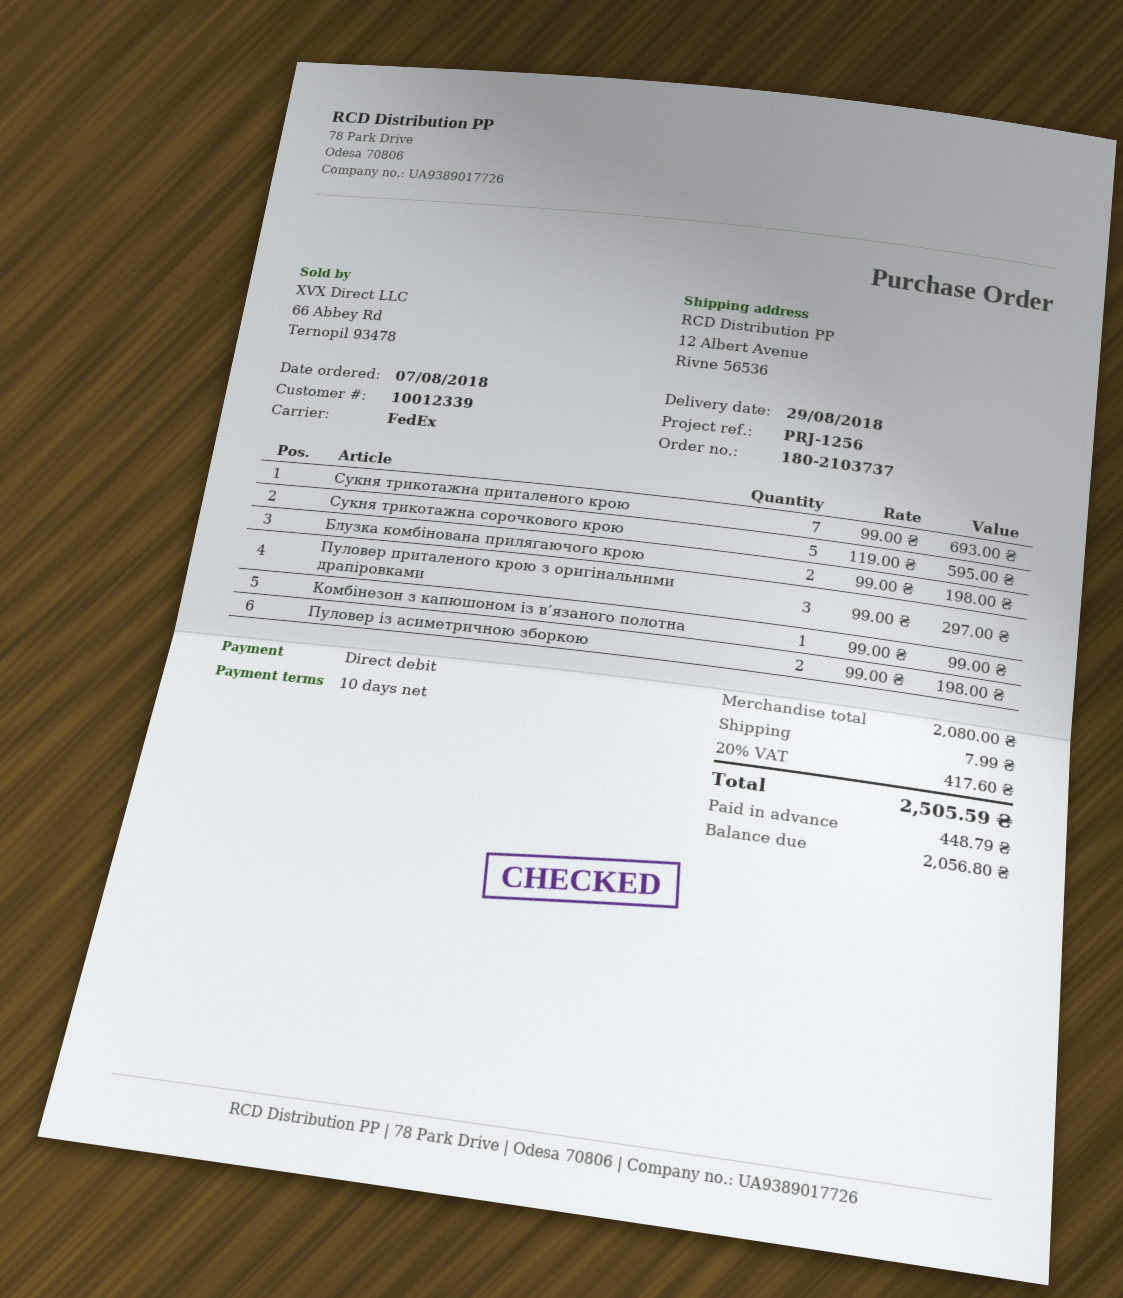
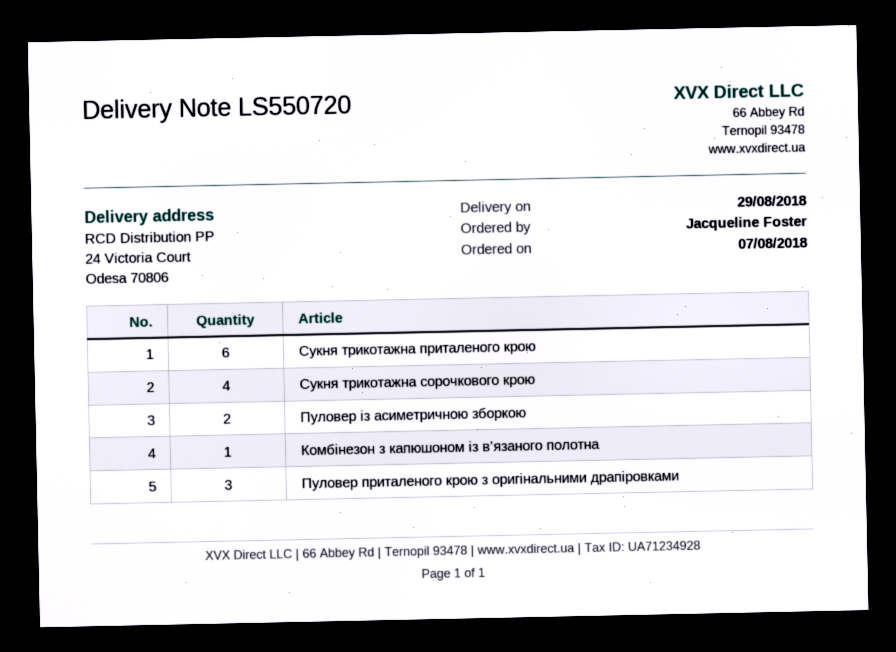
ship to: 12 Albert Avenue, Rivne 56536 -> 24 Victoria Court, Odesa 70806
Сукня трикотажна приталеного крою: 7 -> 6
Сукня трикотажна сорочкового крою: 5 -> 4
Блузка комбінована прилягаючого крою: 2 -> none

